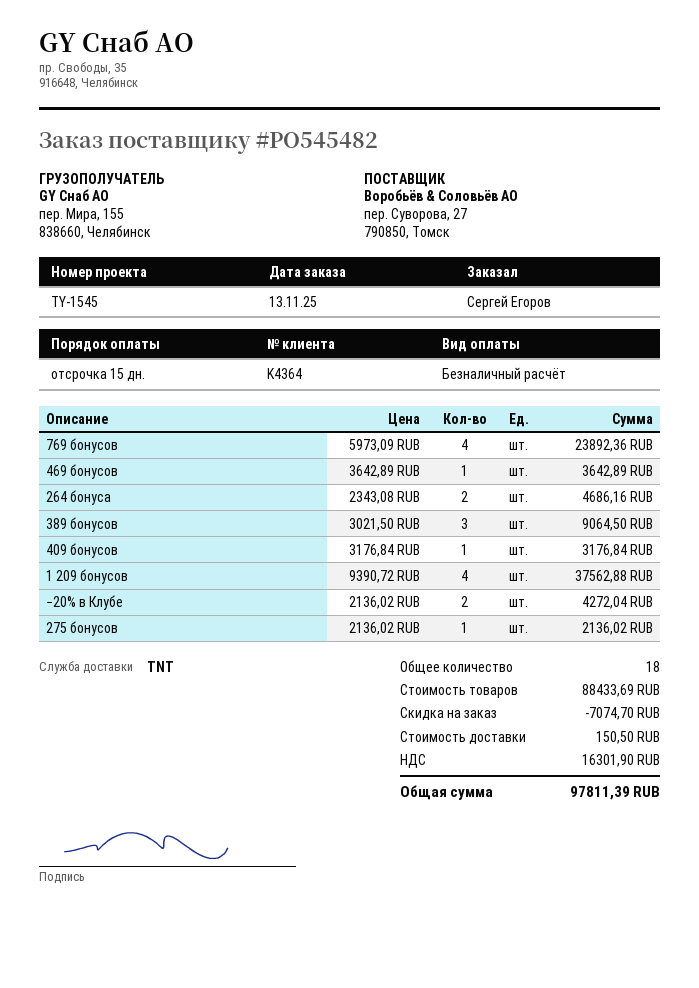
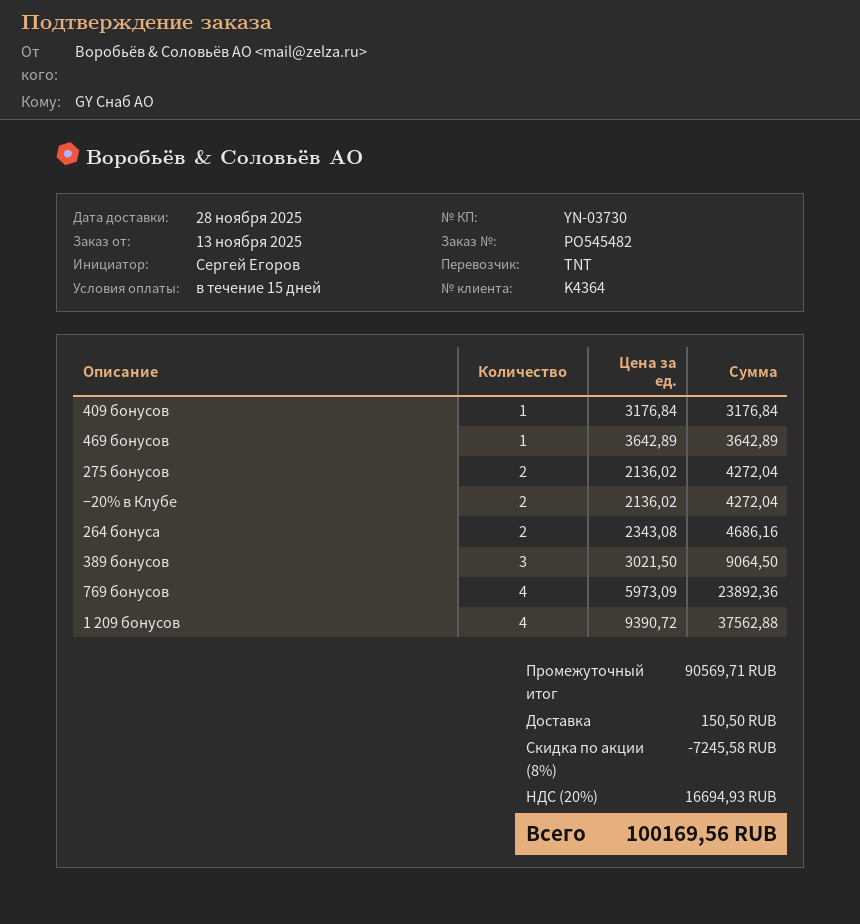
275 бонусов: 1 x 2136.02 = 2136.02 -> 2 x 2136.02 = 4272.04
subtotal: 88433.69 -> 90569.71
discount: 7074.70 -> 7245.58
tax: 16301.90 -> 16694.93
total: 97811.39 -> 100169.56

